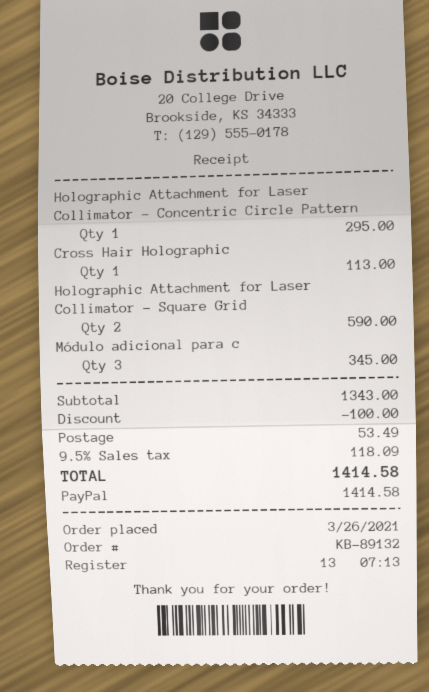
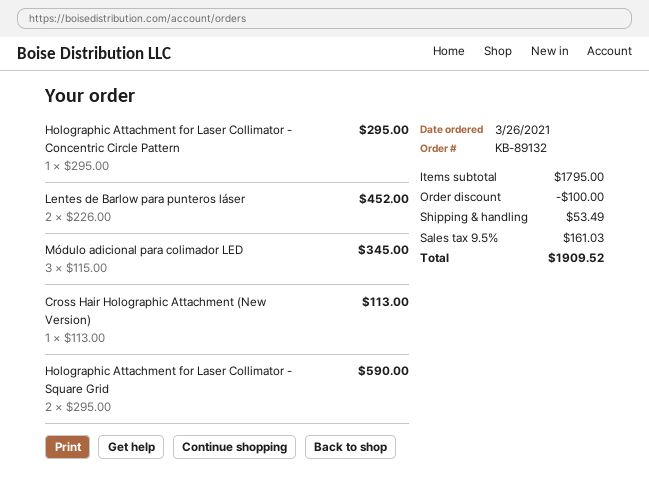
Lentes de Barlow para punteros láser: none -> 2 for 452.00
subtotal: 1343.00 -> 1795.00
tax: 9.5% = 118.09 -> 9.5% = 161.03
total: 1414.58 -> 1909.52

